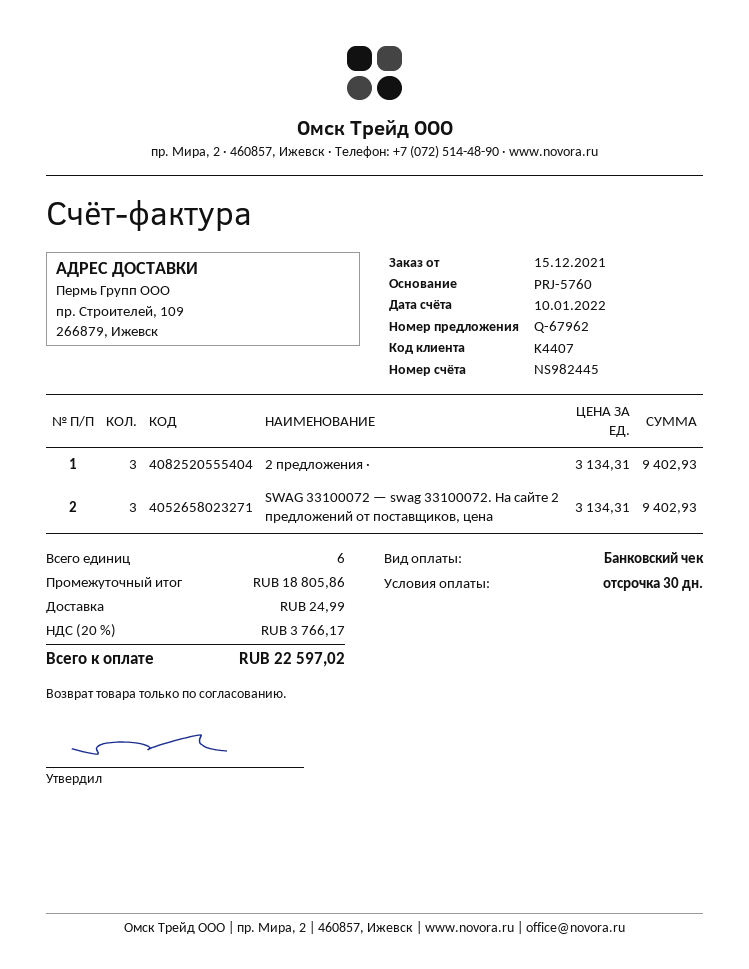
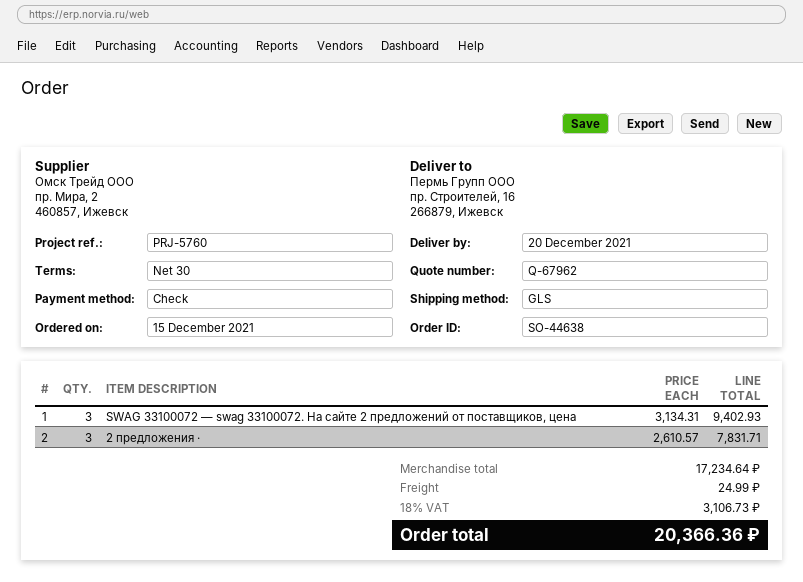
ship to: пр. Строителей, 109, 266879, Ижевск -> пр. Строителей, 16, 266879, Ижевск
2 предложения ·: 3 x 3134.31 = 9402.93 -> 3 x 2610.57 = 7831.71
subtotal: 18805.86 -> 17234.64
tax: 20% = 3766.17 -> 18% = 3106.73
total: 22597.02 -> 20366.36

